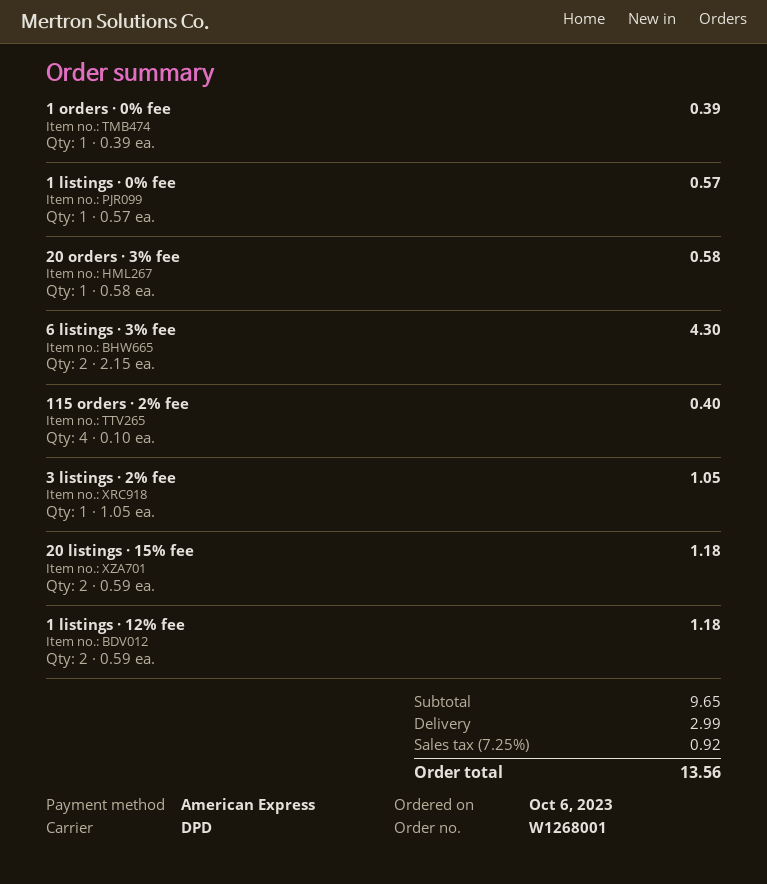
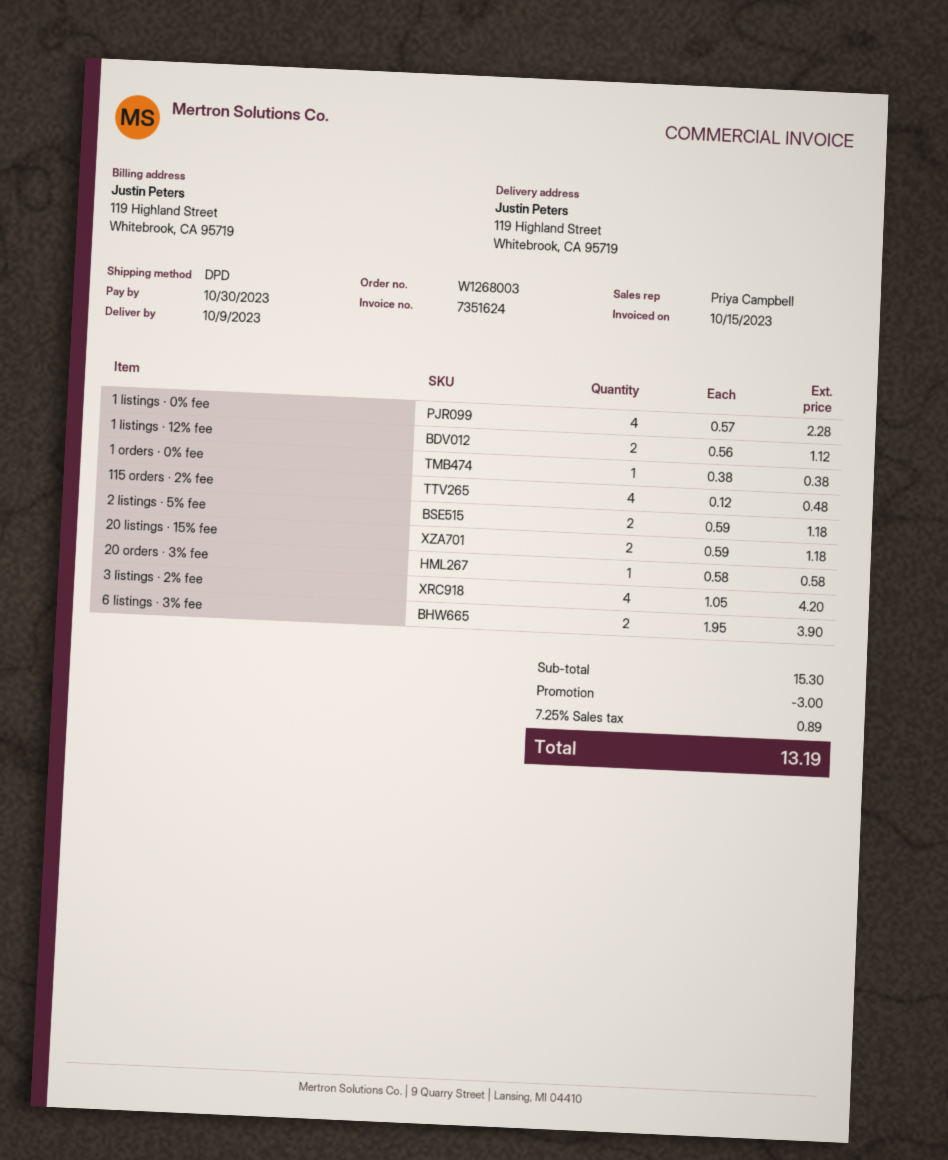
order number: W1268001 -> W1268003
1 orders · 0% fee: 1 x 0.39 = 0.39 -> 1 x 0.38 = 0.38
1 listings · 0% fee: 1 x 0.57 = 0.57 -> 4 x 0.57 = 2.28
6 listings · 3% fee: 2 x 2.15 = 4.30 -> 2 x 1.95 = 3.90
115 orders · 2% fee: 4 x 0.10 = 0.40 -> 4 x 0.12 = 0.48
3 listings · 2% fee: 1 x 1.05 = 1.05 -> 4 x 1.05 = 4.20
1 listings · 12% fee: 2 x 0.59 = 1.18 -> 2 x 0.56 = 1.12
2 listings · 5% fee: none -> 2 x 0.59 = 1.18
subtotal: 9.65 -> 15.30
discount: none -> 3.00
shipping: 2.99 -> none
tax: 7.25% = 0.92 -> 7.25% = 0.89
total: 13.56 -> 13.19

